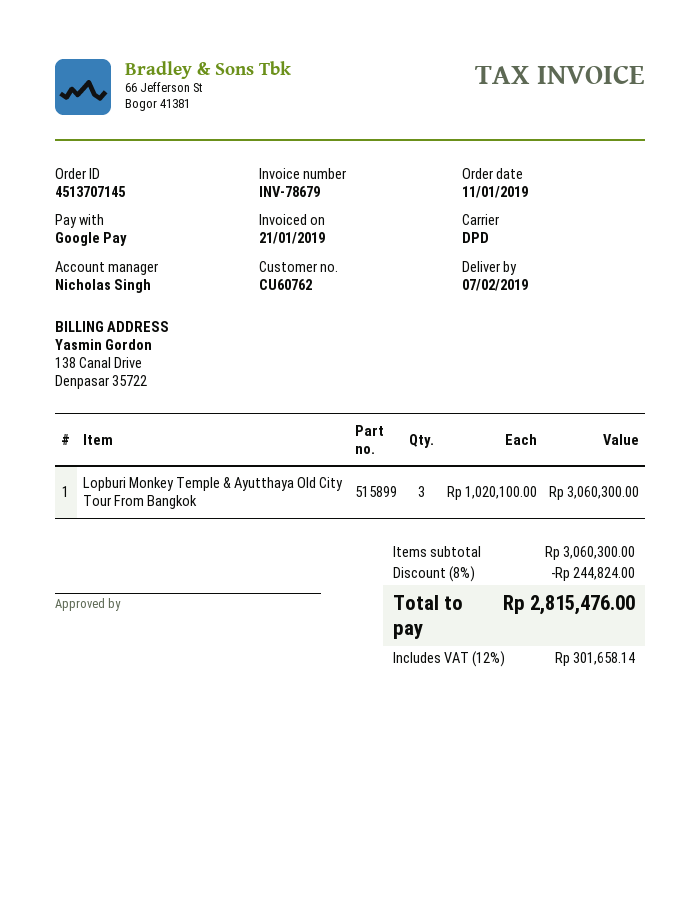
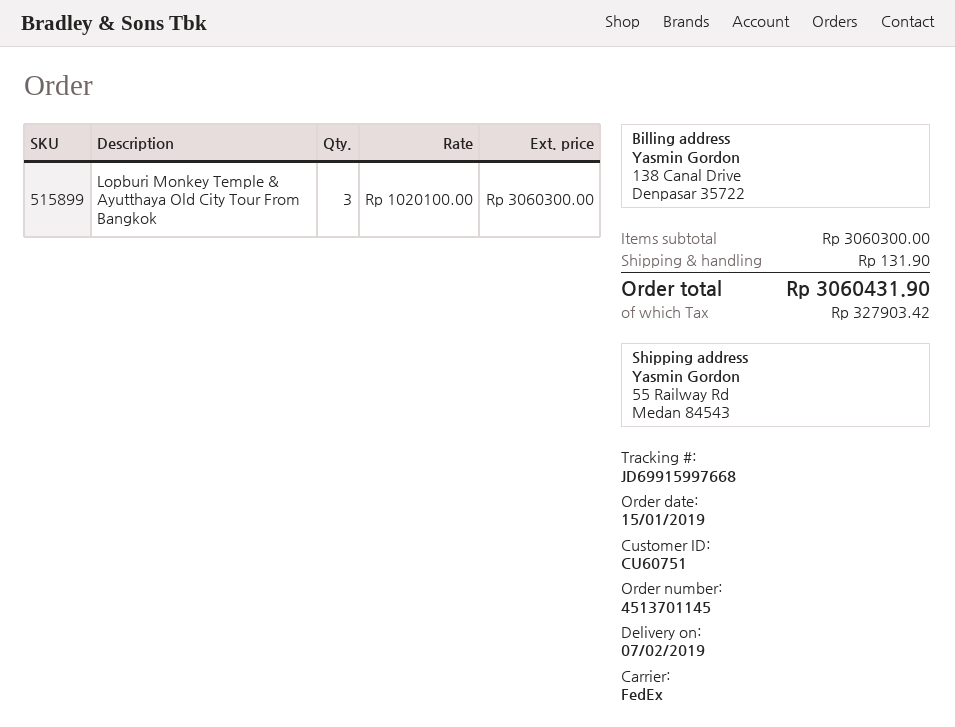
order number: 4513707145 -> 4513701145
order date: 2019-01-11 -> 2019-01-15
customer number: CU60762 -> CU60751
shipping method: DPD -> FedEx
discount: 8% = 244824.00 -> none
shipping: none -> 131.90
tax: 301658.14 -> 327903.42
total: 2815476.00 -> 3060431.90

